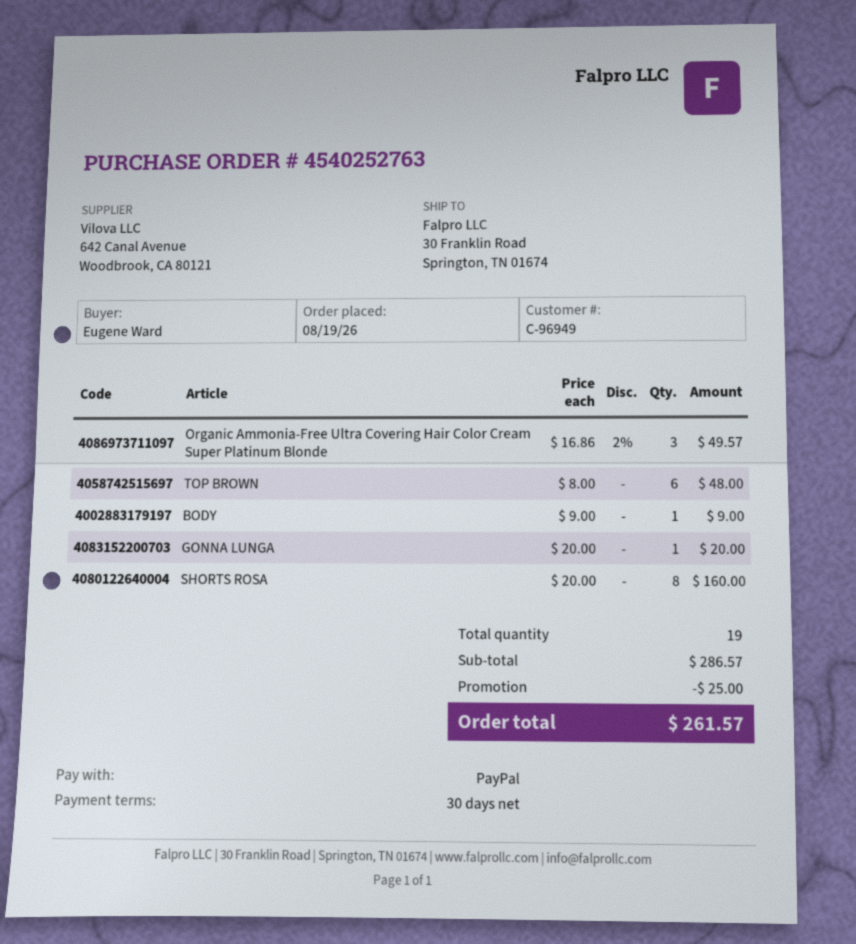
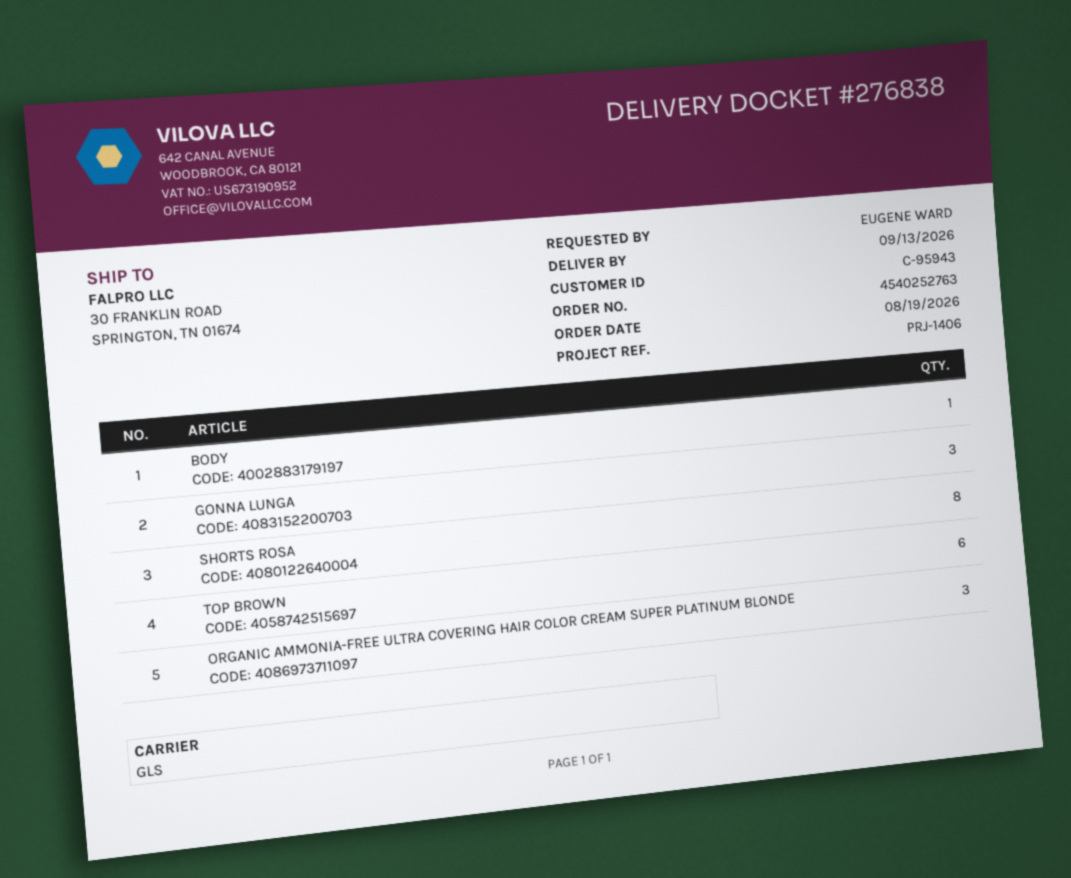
customer number: C-96949 -> C-95943
GONNA LUNGA: 1 -> 3

